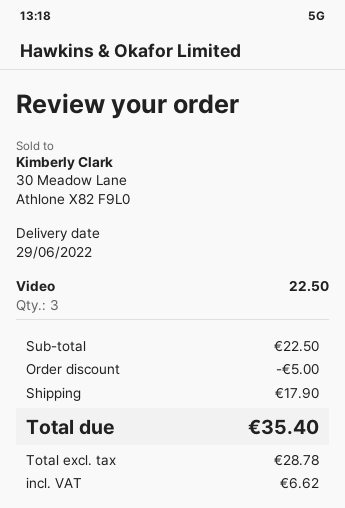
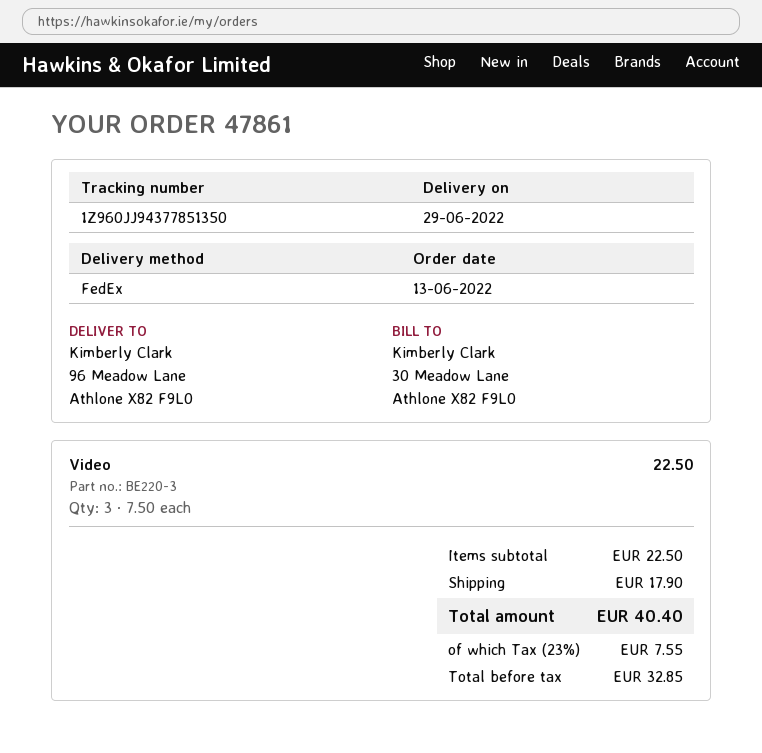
discount: 5.00 -> none
net: 28.78 -> 32.85
tax: 6.62 -> 7.55
total: 35.40 -> 40.40

